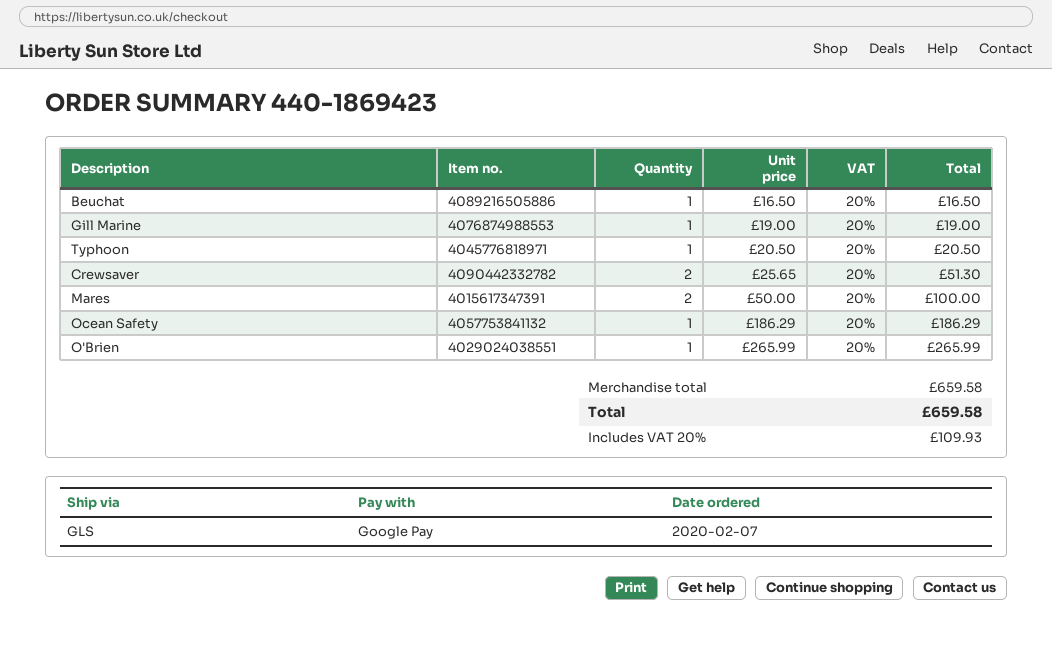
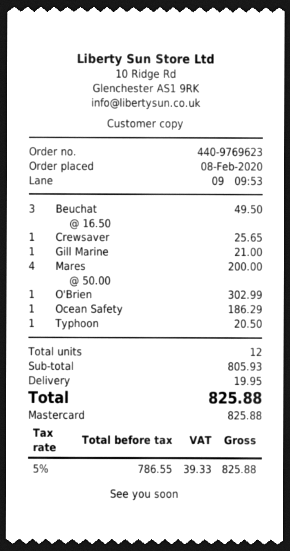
order number: 440-1869423 -> 440-9769623
order date: 2020-02-07 -> 2020-02-08
payment method: Google Pay -> Mastercard
Beuchat: 1 x 16.50 = 16.50 -> 3 x 16.50 = 49.50
Gill Marine: 1 x 19.00 = 19.00 -> 1 x 21.00 = 21.00
Crewsaver: 2 x 25.65 = 51.30 -> 1 x 25.65 = 25.65
Mares: 2 x 50.00 = 100.00 -> 4 x 50.00 = 200.00
O'Brien: 1 x 265.99 = 265.99 -> 1 x 302.99 = 302.99
subtotal: 659.58 -> 805.93
shipping: none -> 19.95
tax: 20% = 109.93 -> 5% = 39.33
total: 659.58 -> 825.88

